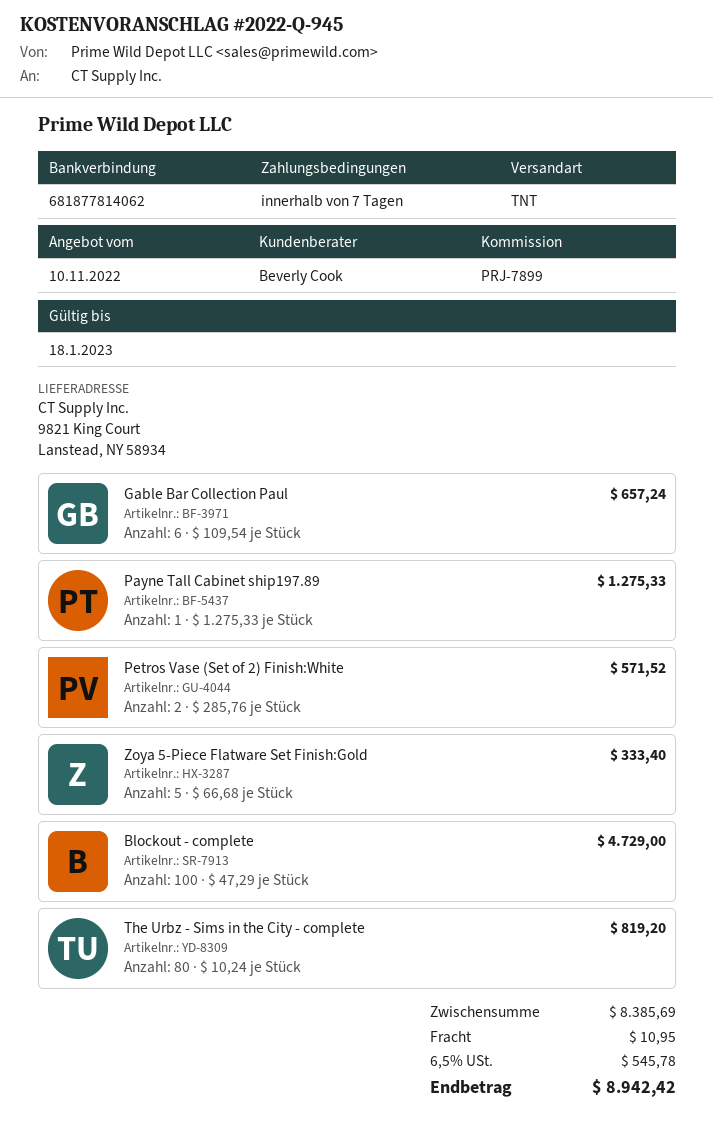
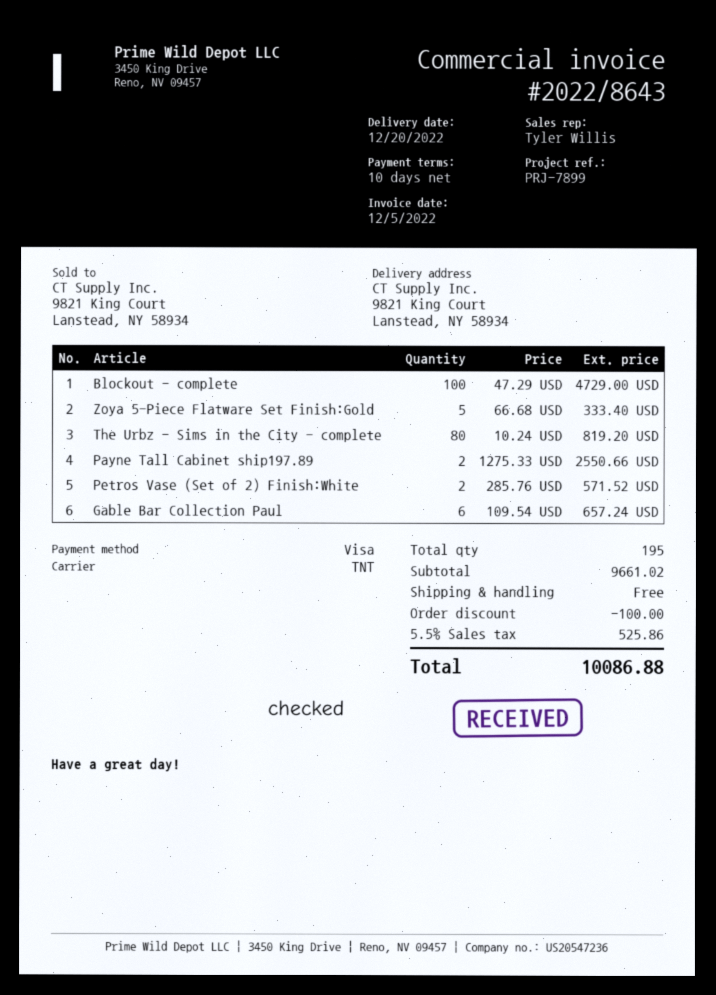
payment terms: 7 days -> 10 days
sales rep: Beverly Cook -> Tyler Willis
Payne Tall Cabinet ship197.89: 1 x 1275.33 = 1275.33 -> 2 x 1275.33 = 2550.66
subtotal: 8385.69 -> 9661.02
discount: none -> 100.00
shipping: 10.95 -> 0.00
tax: 6.5% = 545.78 -> 5.5% = 525.86
total: 8942.42 -> 10086.88

